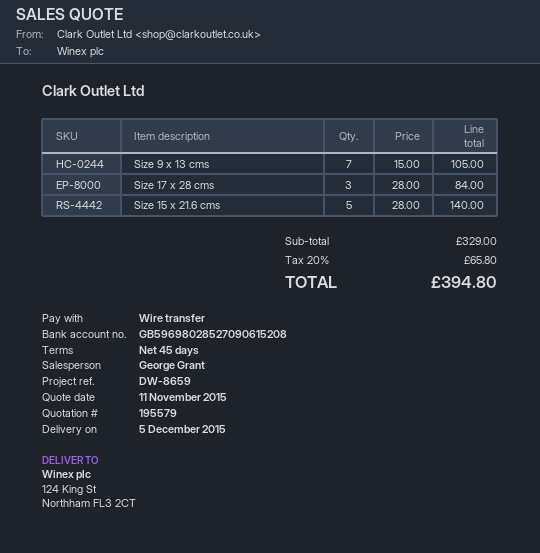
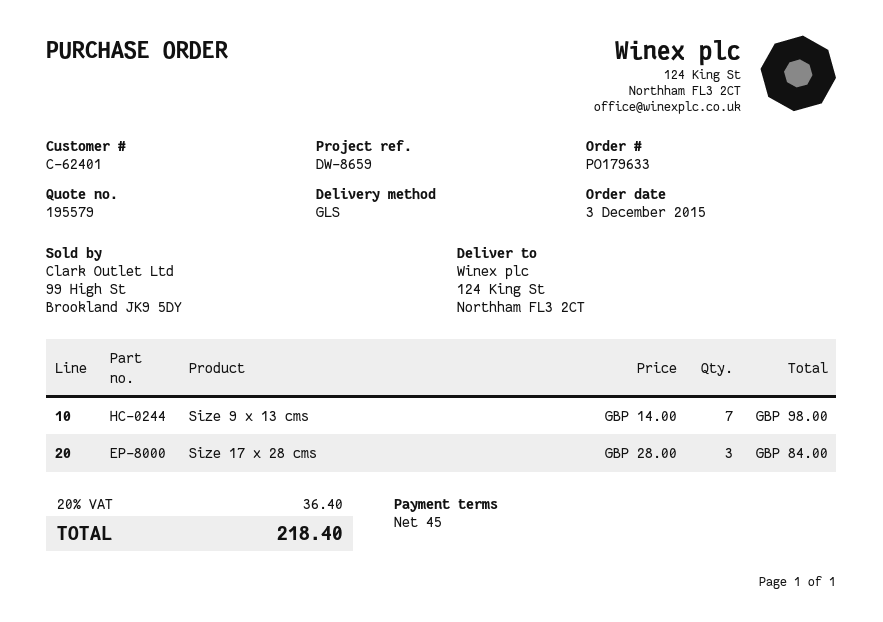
Size 9 x 13 cms: 7 x 15.00 = 105.00 -> 7 x 14.00 = 98.00
Size 15 x 21.6 cms: 5 x 28.00 = 140.00 -> none
tax: 20% = 65.80 -> 20% = 36.40
total: 394.80 -> 218.40

